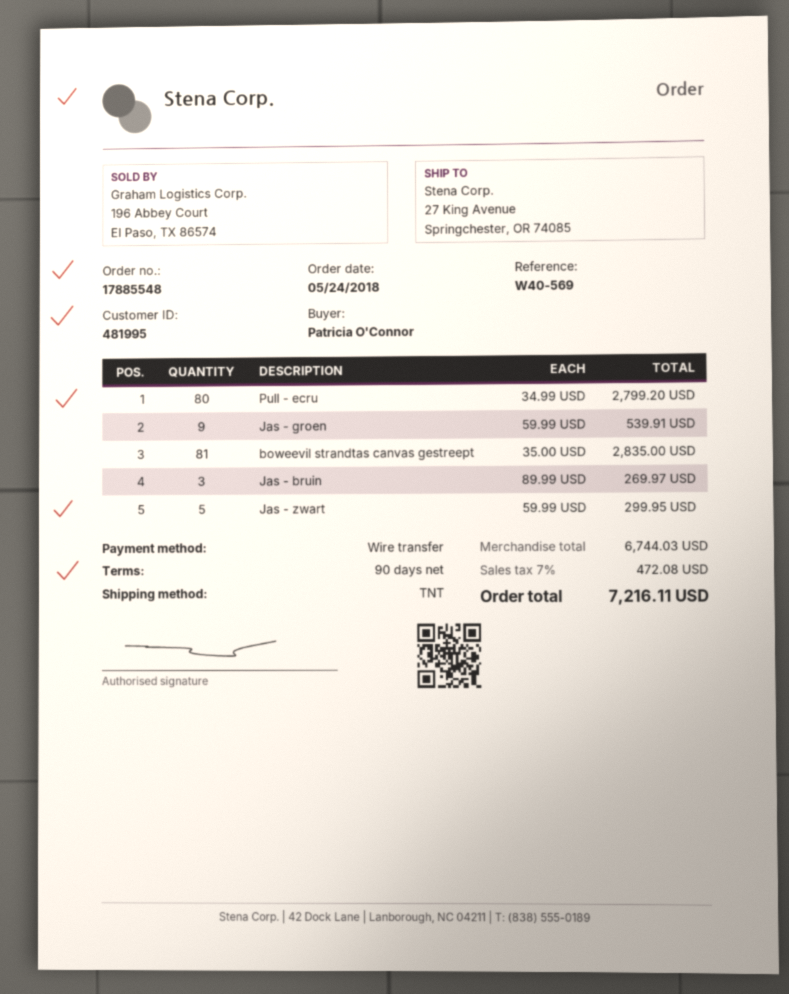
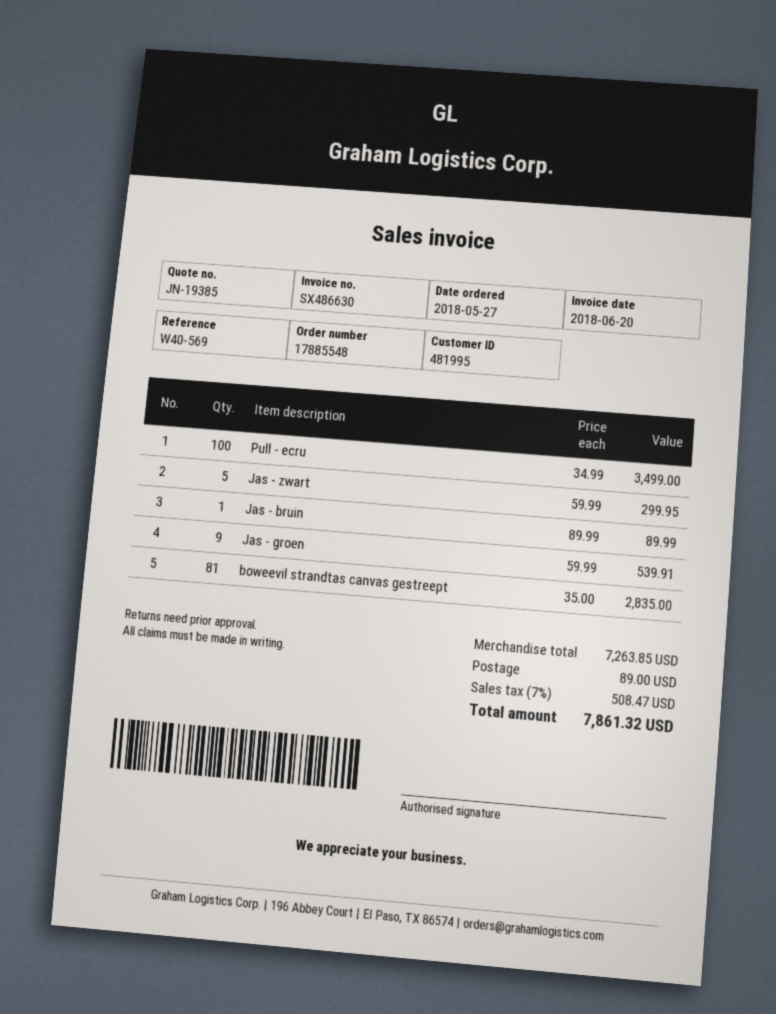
order date: 2018-05-24 -> 2018-05-27
Pull - ecru: 80 x 34.99 = 2799.20 -> 100 x 34.99 = 3499.00
Jas - bruin: 3 x 89.99 = 269.97 -> 1 x 89.99 = 89.99
subtotal: 6744.03 -> 7263.85
shipping: none -> 89.00
tax: 7% = 472.08 -> 7% = 508.47
total: 7216.11 -> 7861.32

